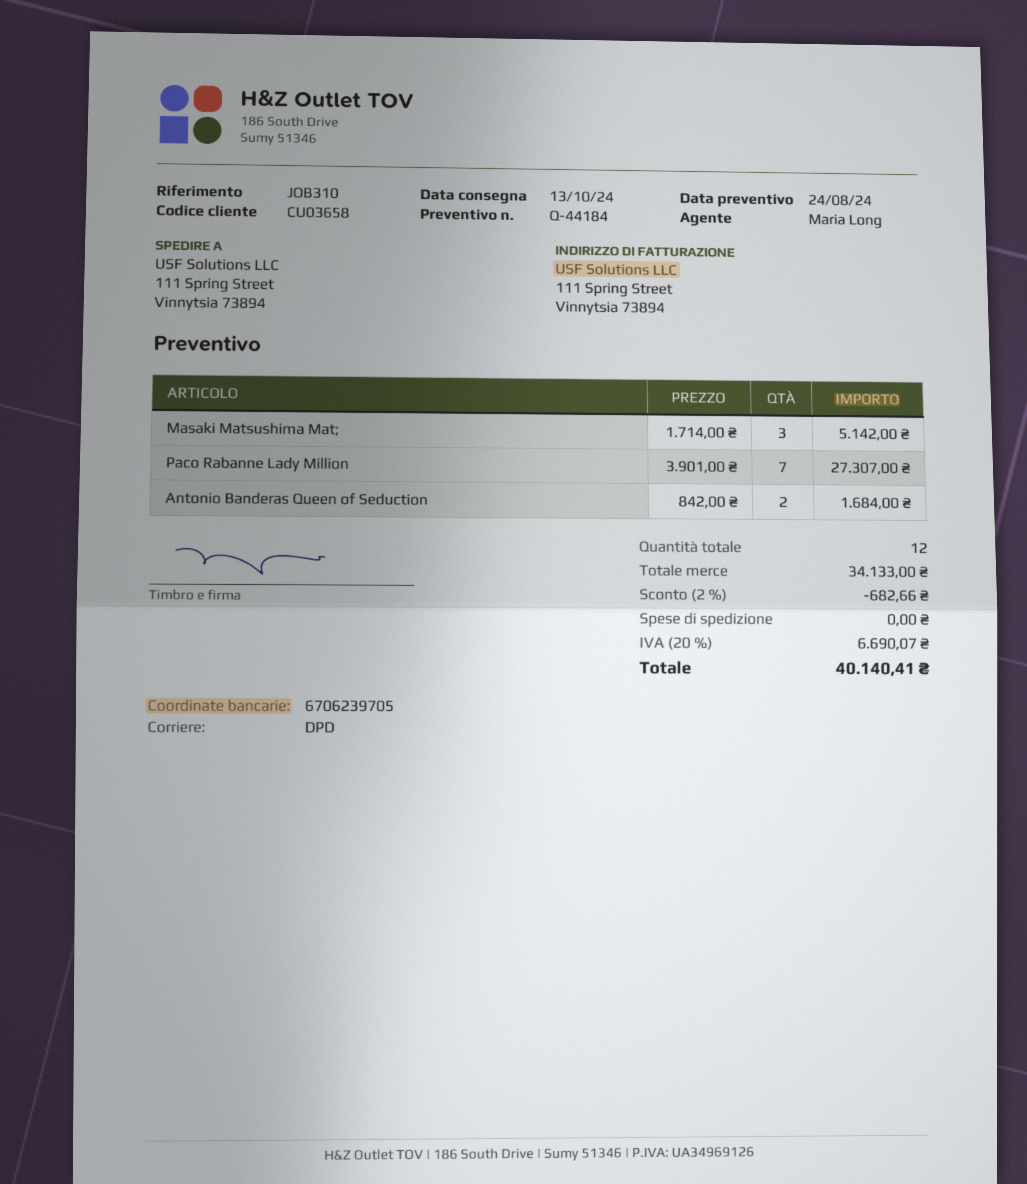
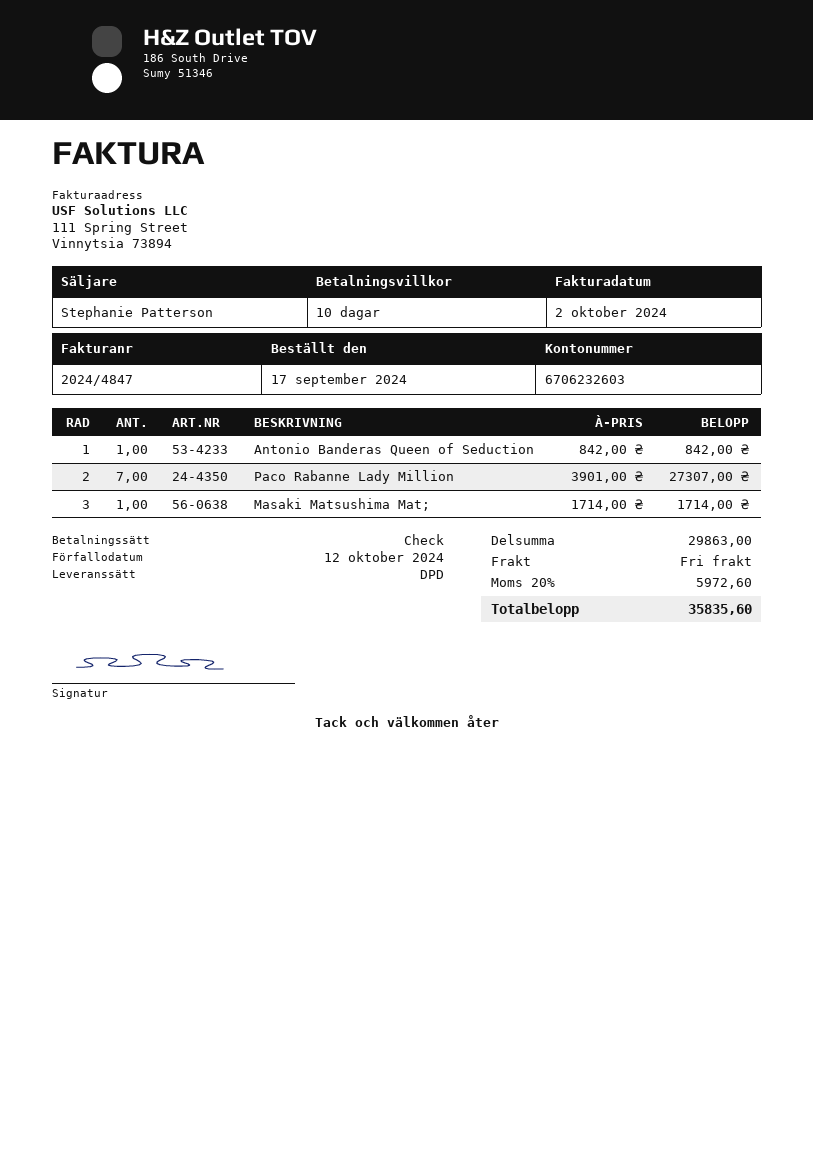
sales rep: Maria Long -> Stephanie Patterson
bank account: 6706239705 -> 6706232603
Masaki Matsushima Mat;: 3 x 1714.00 = 5142.00 -> 1 x 1714.00 = 1714.00
Antonio Banderas Queen of Seduction: 2 x 842.00 = 1684.00 -> 1 x 842.00 = 842.00
subtotal: 34133.00 -> 29863.00
discount: 2% = 682.66 -> none
tax: 20% = 6690.07 -> 20% = 5972.60
total: 40140.41 -> 35835.60

